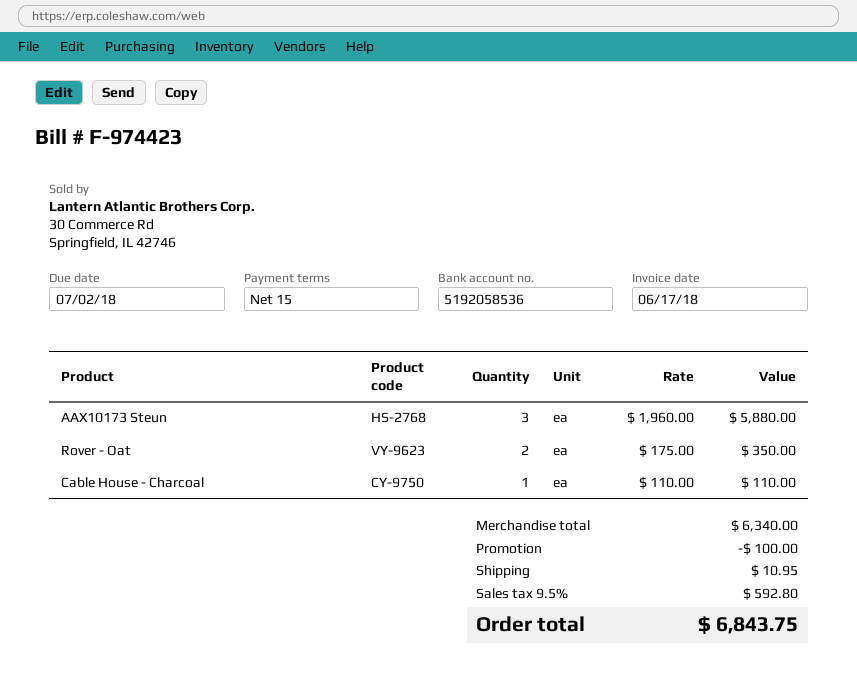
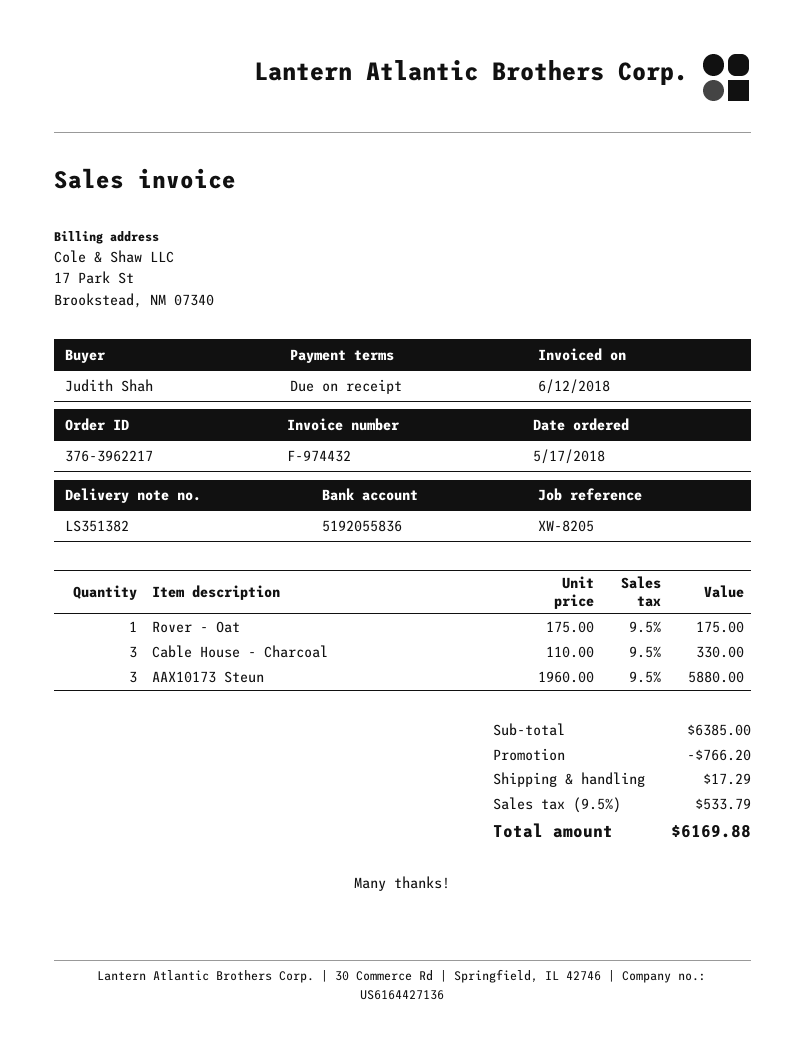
invoice number: F-974423 -> F-974432
invoice date: 2018-06-17 -> 2018-06-12
payment terms: 15 days -> on receipt
bank account: 5192058536 -> 5192055836
Rover - Oat: 2 x 175.00 = 350.00 -> 1 x 175.00 = 175.00
Cable House - Charcoal: 1 x 110.00 = 110.00 -> 3 x 110.00 = 330.00
subtotal: 6340.00 -> 6385.00
discount: 100.00 -> 766.20
shipping: 10.95 -> 17.29
tax: 9.5% = 592.80 -> 9.5% = 533.79
total: 6843.75 -> 6169.88

